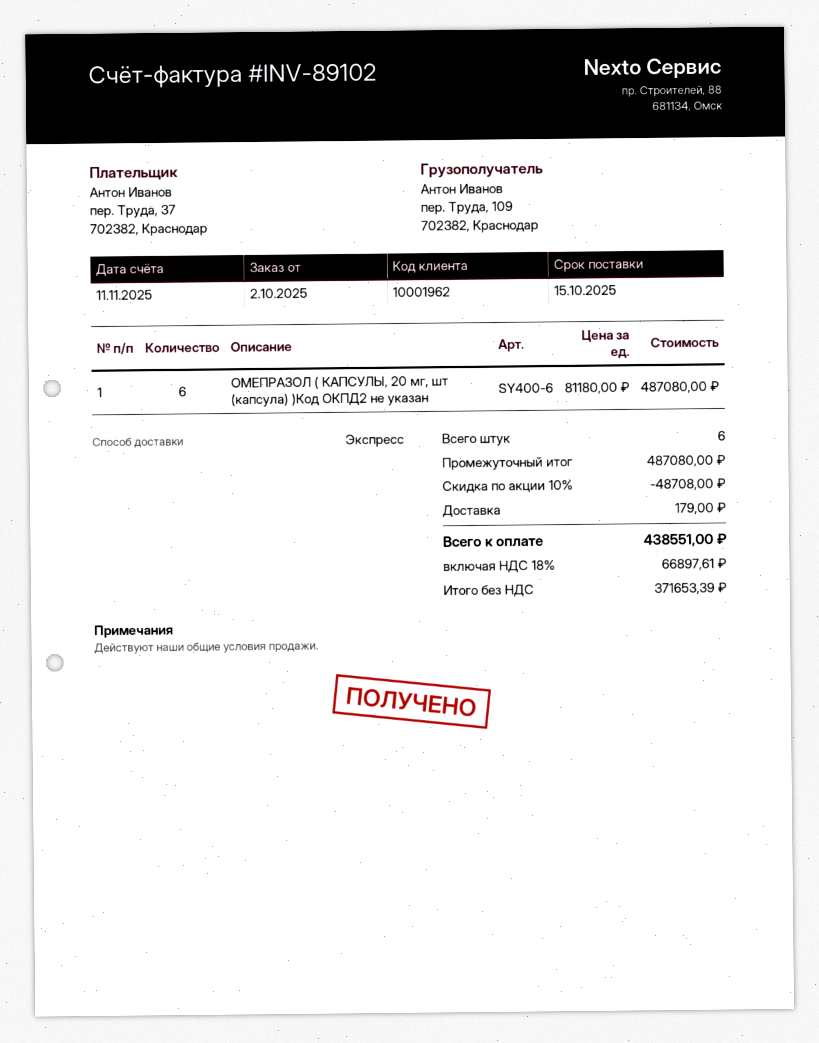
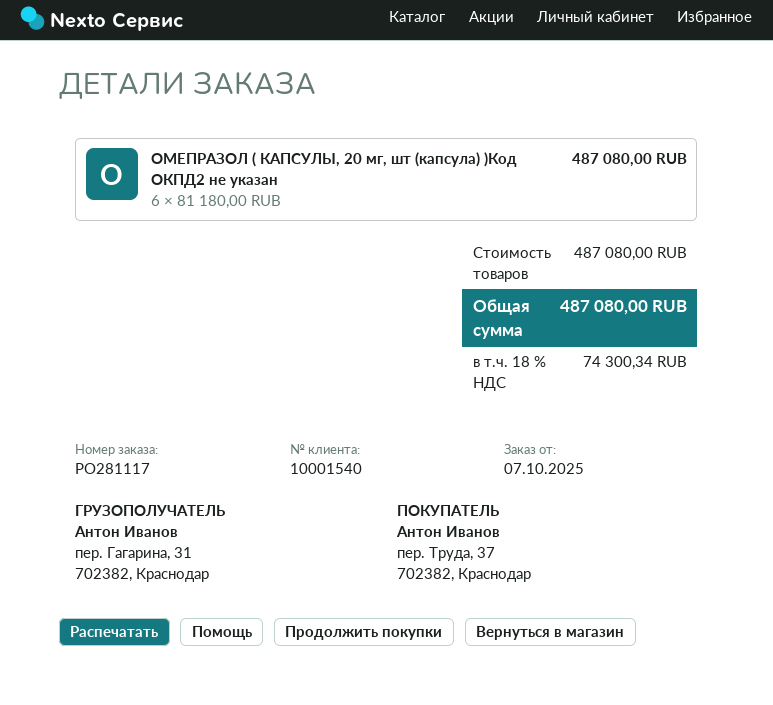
order date: 2025-10-02 -> 2025-10-07
customer number: 10001962 -> 10001540
ship to: пер. Труда, 109, 702382, Краснодар -> пер. Гагарина, 31, 702382, Краснодар
discount: 10% = 48708.00 -> none
shipping: 179.00 -> none
tax: 18% = 66897.61 -> 18% = 74300.34
total: 438551.00 -> 487080.00

